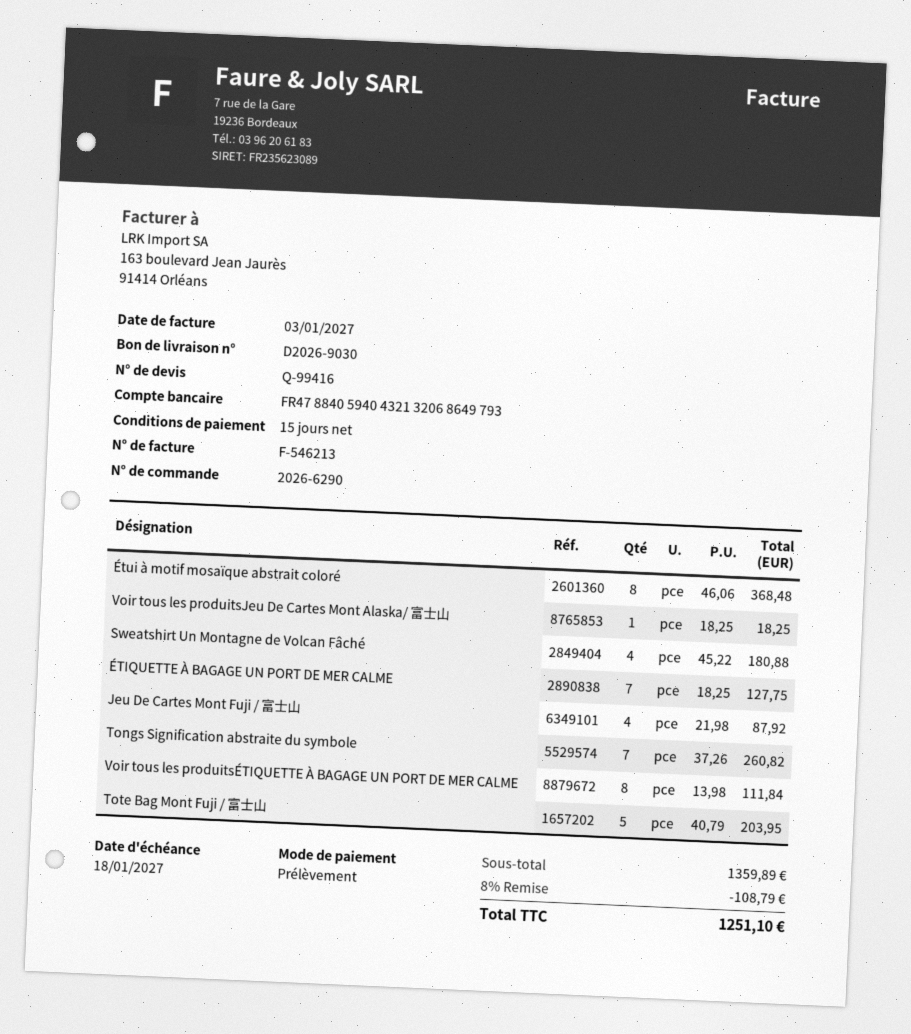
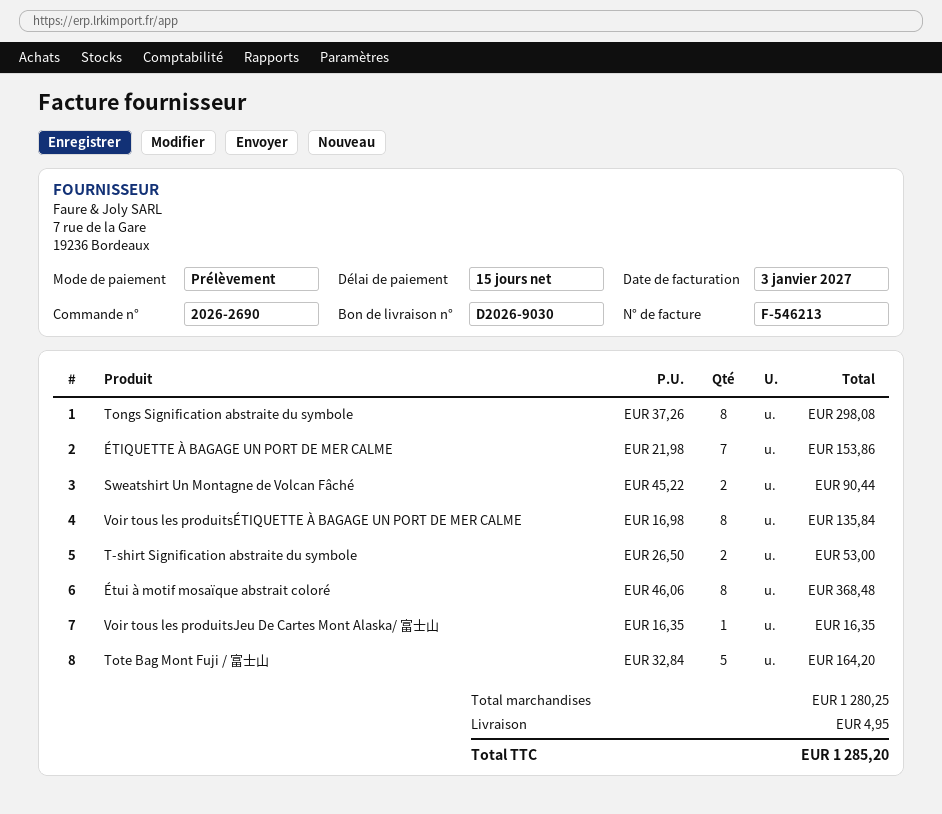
order number: 2026-6290 -> 2026-2690
Voir tous les produitsJeu De Cartes Mont Alaska/ 富士山: 1 x 18.25 = 18.25 -> 1 x 16.35 = 16.35
Sweatshirt Un Montagne de Volcan Fâché: 4 x 45.22 = 180.88 -> 2 x 45.22 = 90.44
ÉTIQUETTE À BAGAGE UN PORT DE MER CALME: 7 x 18.25 = 127.75 -> 7 x 21.98 = 153.86
Jeu De Cartes Mont Fuji / 富士山: 4 x 21.98 = 87.92 -> none
Tongs Signification abstraite du symbole: 7 x 37.26 = 260.82 -> 8 x 37.26 = 298.08
Voir tous les produitsÉTIQUETTE À BAGAGE UN PORT DE MER CALME: 8 x 13.98 = 111.84 -> 8 x 16.98 = 135.84
Tote Bag Mont Fuji / 富士山: 5 x 40.79 = 203.95 -> 5 x 32.84 = 164.20
T-shirt Signification abstraite du symbole: none -> 2 x 26.50 = 53.00
subtotal: 1359.89 -> 1280.25
discount: 8% = 108.79 -> none
shipping: none -> 4.95
total: 1251.10 -> 1285.20

